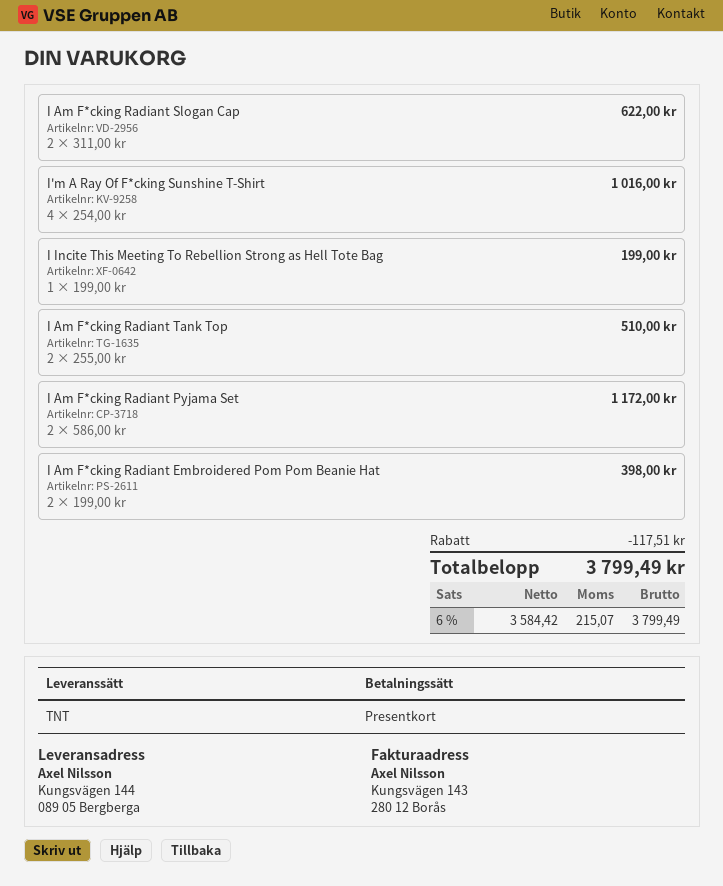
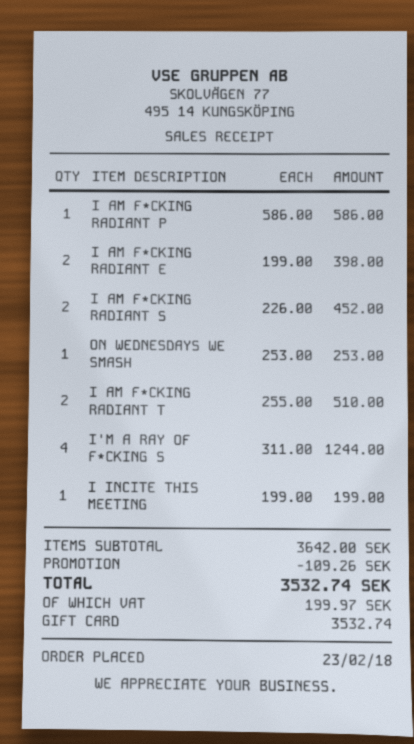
I Am F*cking Radiant Slogan Cap: 2 x 311.00 = 622.00 -> 2 x 226.00 = 452.00
I'm A Ray Of F*cking Sunshine T-Shirt: 4 x 254.00 = 1016.00 -> 4 x 311.00 = 1244.00
I Am F*cking Radiant Pyjama Set: 2 x 586.00 = 1172.00 -> 1 x 586.00 = 586.00
ON WEDNESDAYS WE SMASH: none -> 1 x 253.00 = 253.00
discount: 117.51 -> 109.26
tax: 215.07 -> 199.97
total: 3799.49 -> 3532.74

